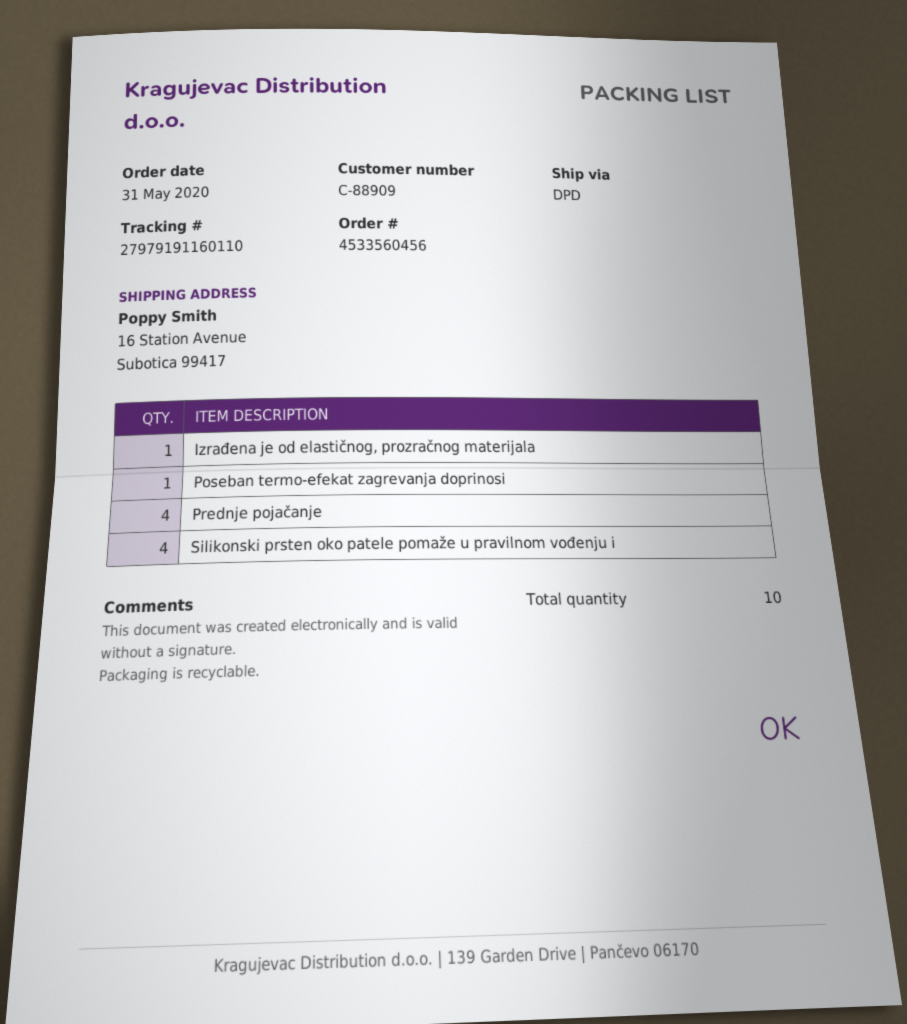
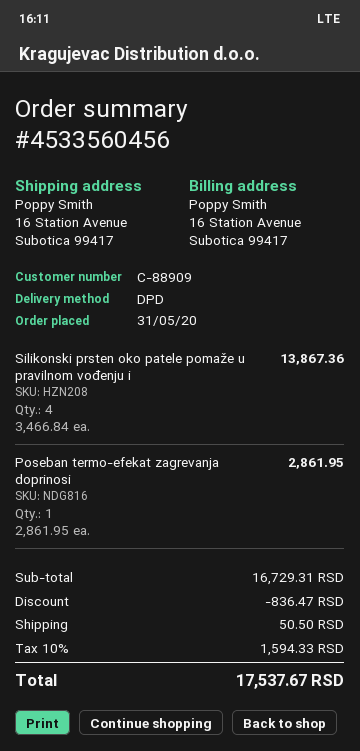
Izrađena je od elastičnog, prozračnog materijala: 1 -> none
Prednje pojačanje: 4 -> none

